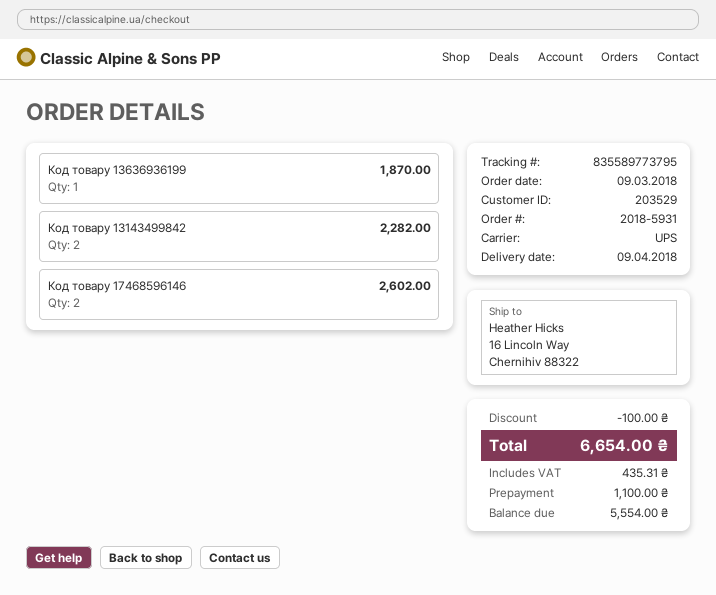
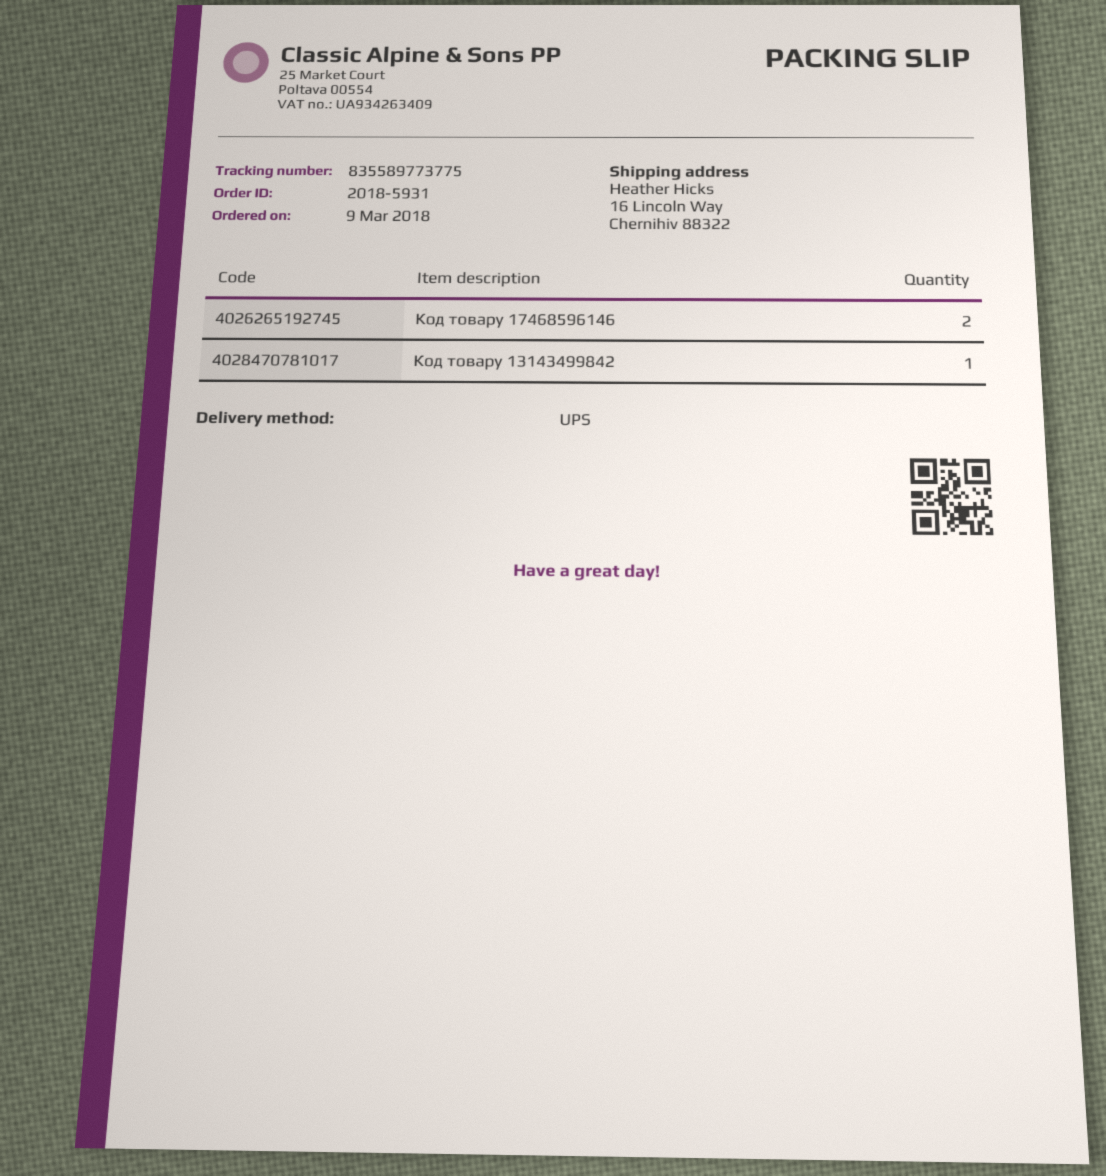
tracking number: 835589773795 -> 835589773775
Код товару 13636936199: 1 -> none
Код товару 13143499842: 2 -> 1

